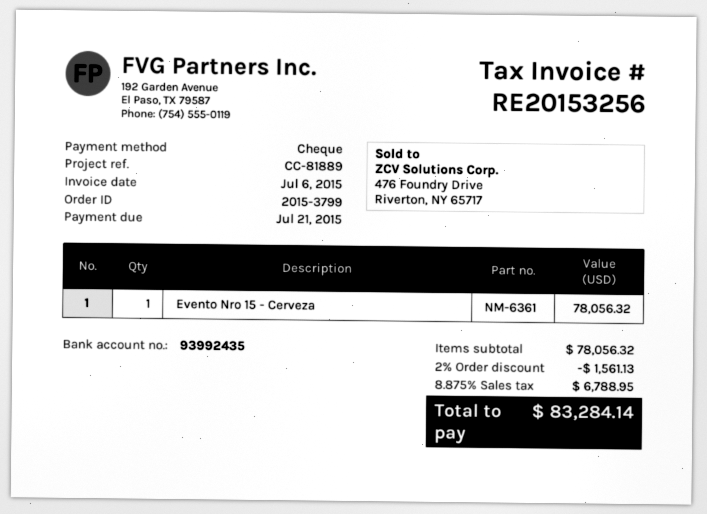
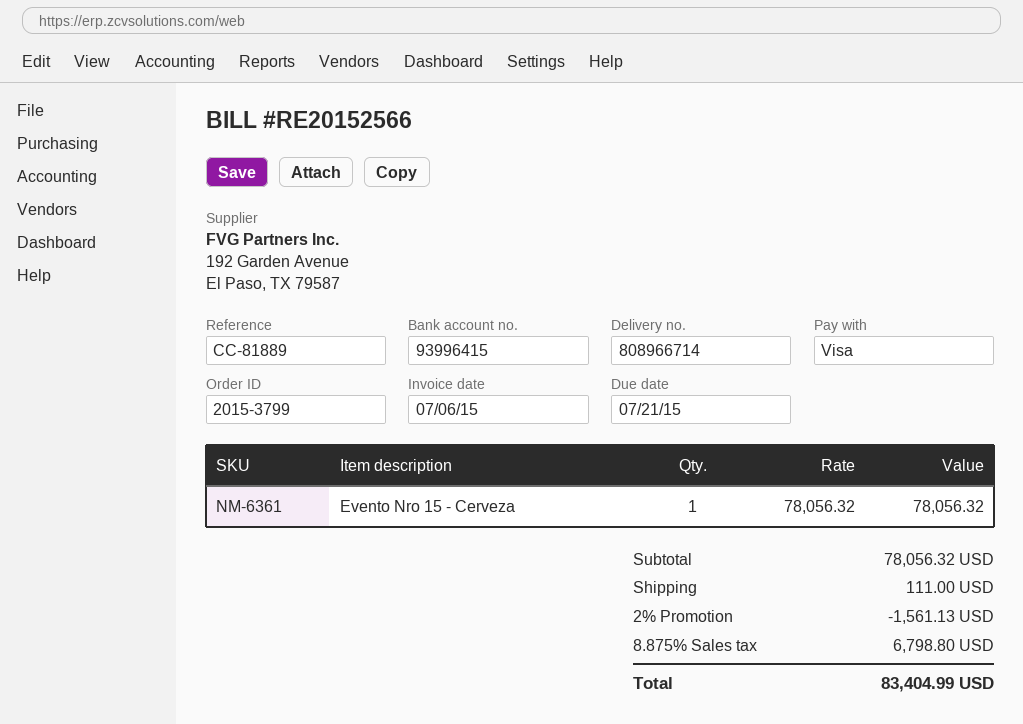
invoice number: RE20153256 -> RE20152566
payment method: cheque -> Visa
bank account: 93992435 -> 93996415
shipping: none -> 111.00
tax: 8.875% = 6788.95 -> 8.875% = 6798.80
total: 83284.14 -> 83404.99

